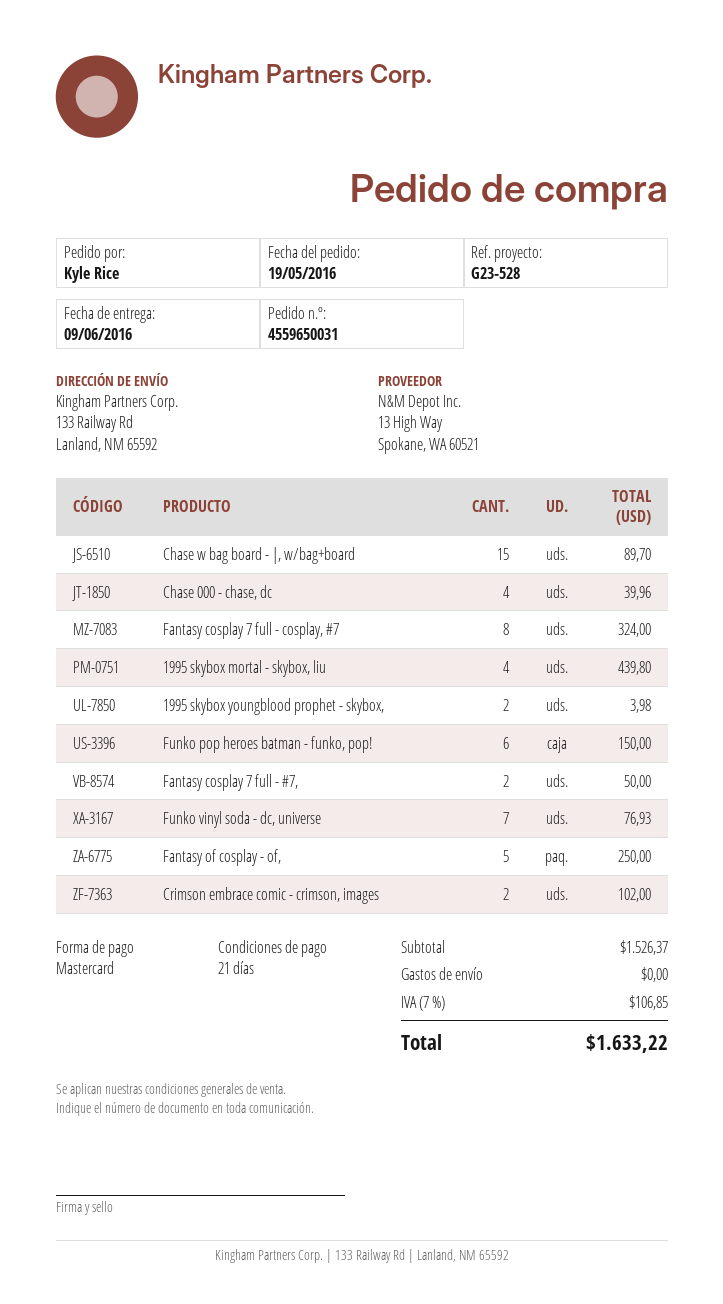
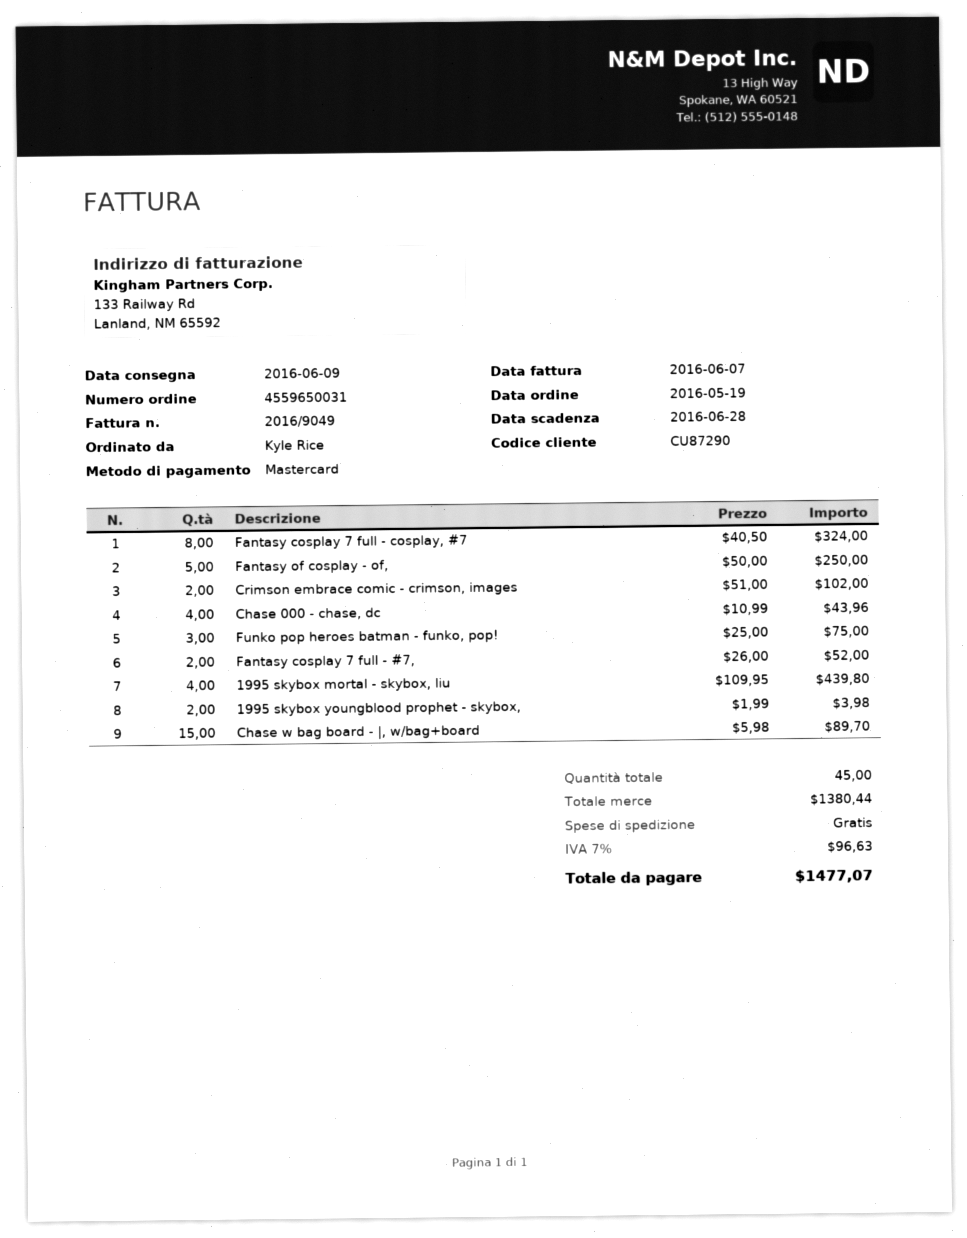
Chase 000 - chase, dc: 4 for 39.96 -> 4 for 43.96
Funko pop heroes batman - funko, pop!: 6 for 150.00 -> 3 for 75.00
Fantasy cosplay 7 full - #7,: 2 for 50.00 -> 2 for 52.00
Funko vinyl soda - dc, universe: 7 for 76.93 -> none
subtotal: 1526.37 -> 1380.44
tax: 7% = 106.85 -> 7% = 96.63
total: 1633.22 -> 1477.07

